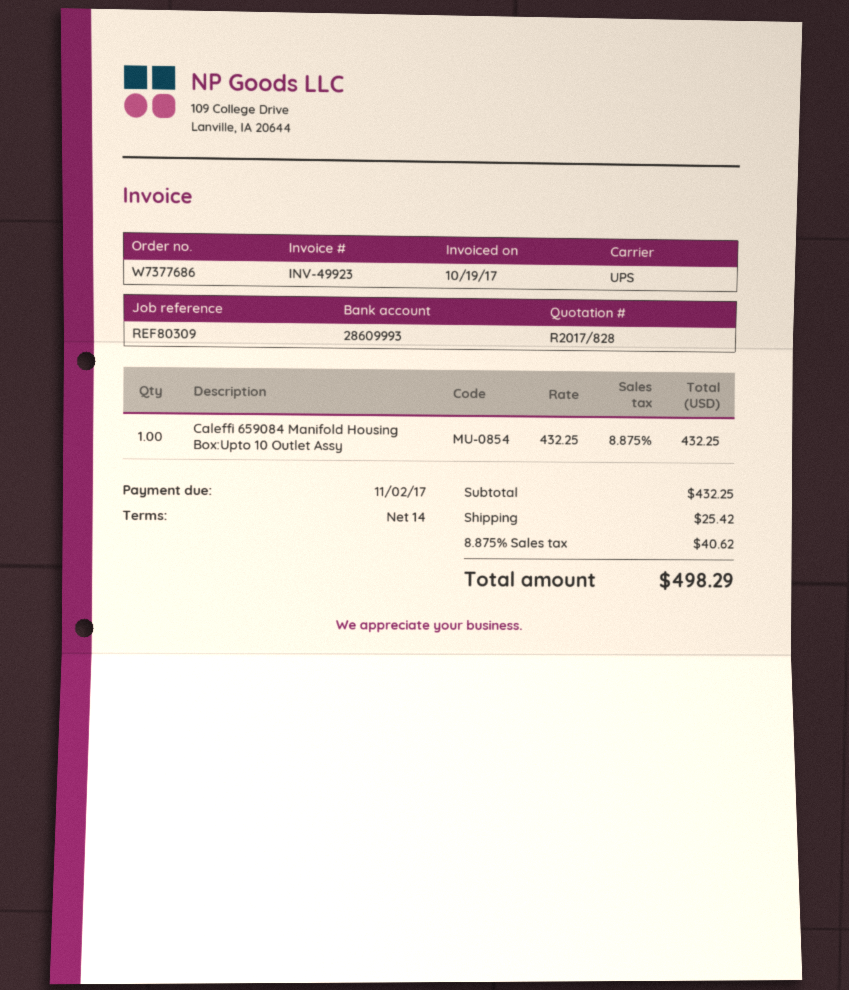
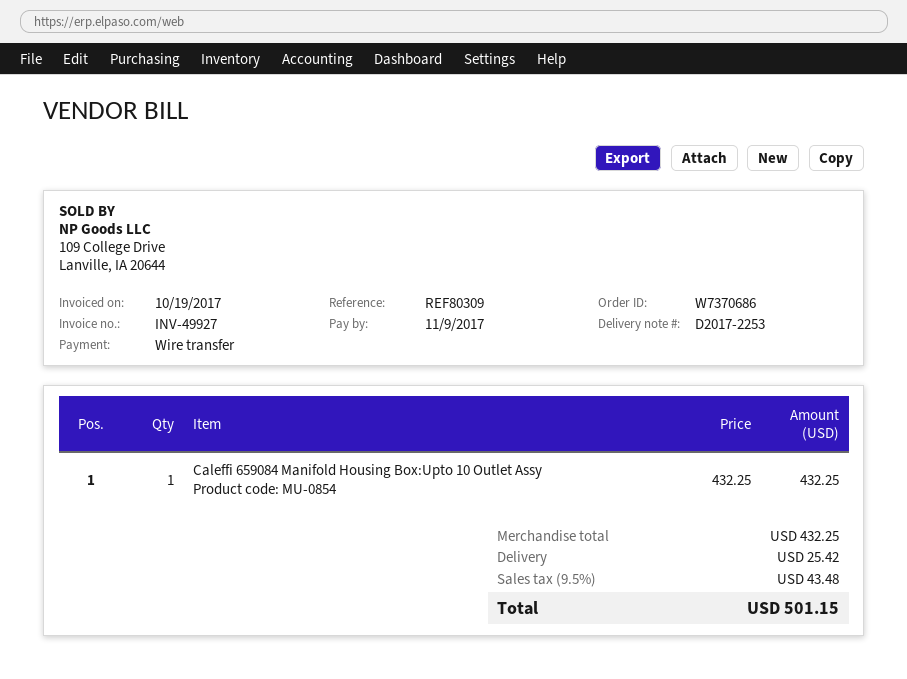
order number: W7377686 -> W7370686
invoice number: INV-49923 -> INV-49927
due date: 2017-11-02 -> 2017-11-09
tax: 8.875% = 40.62 -> 9.5% = 43.48
total: 498.29 -> 501.15

